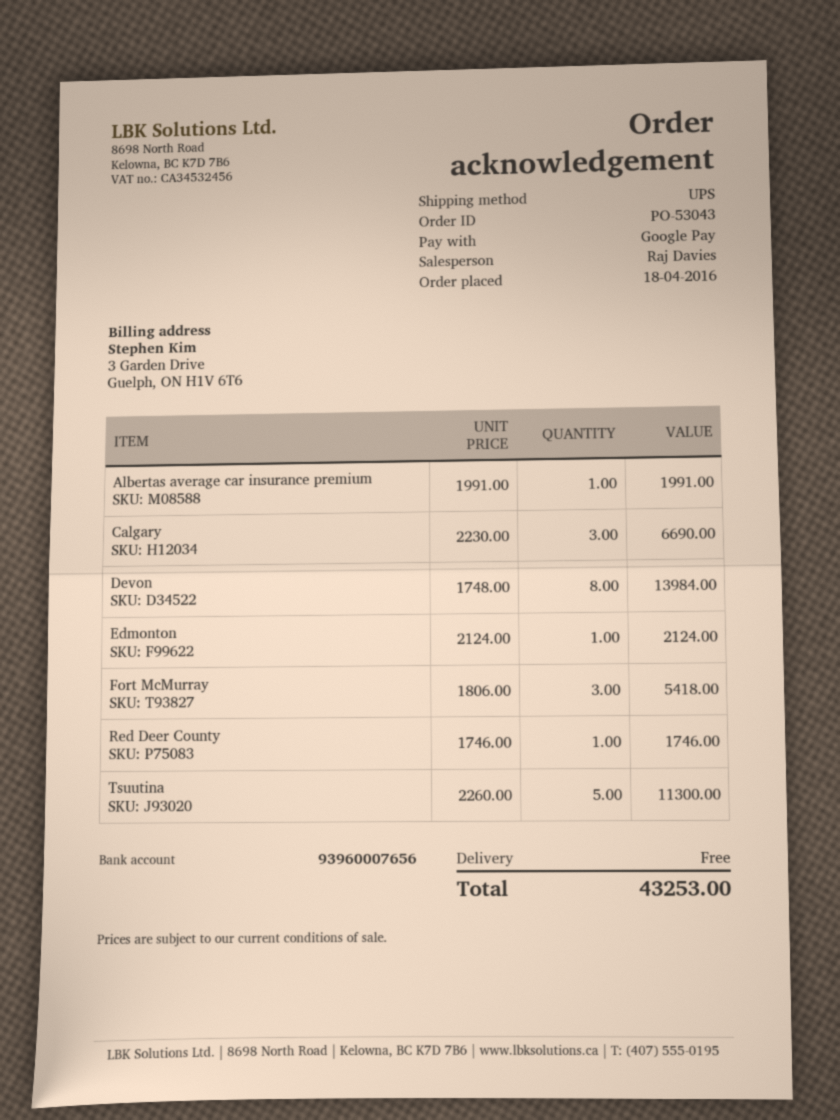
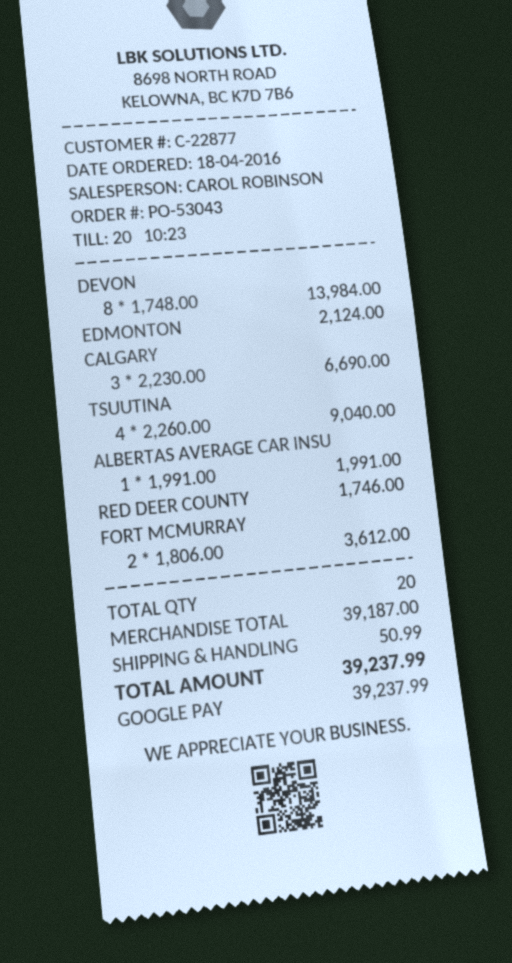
sales rep: Raj Davies -> CAROL ROBINSON
Fort McMurray: 3 x 1806.00 = 5418.00 -> 2 x 1806.00 = 3612.00
Tsuutina: 5 x 2260.00 = 11300.00 -> 4 x 2260.00 = 9040.00
shipping: 0.00 -> 50.99
total: 43253.00 -> 39237.99

